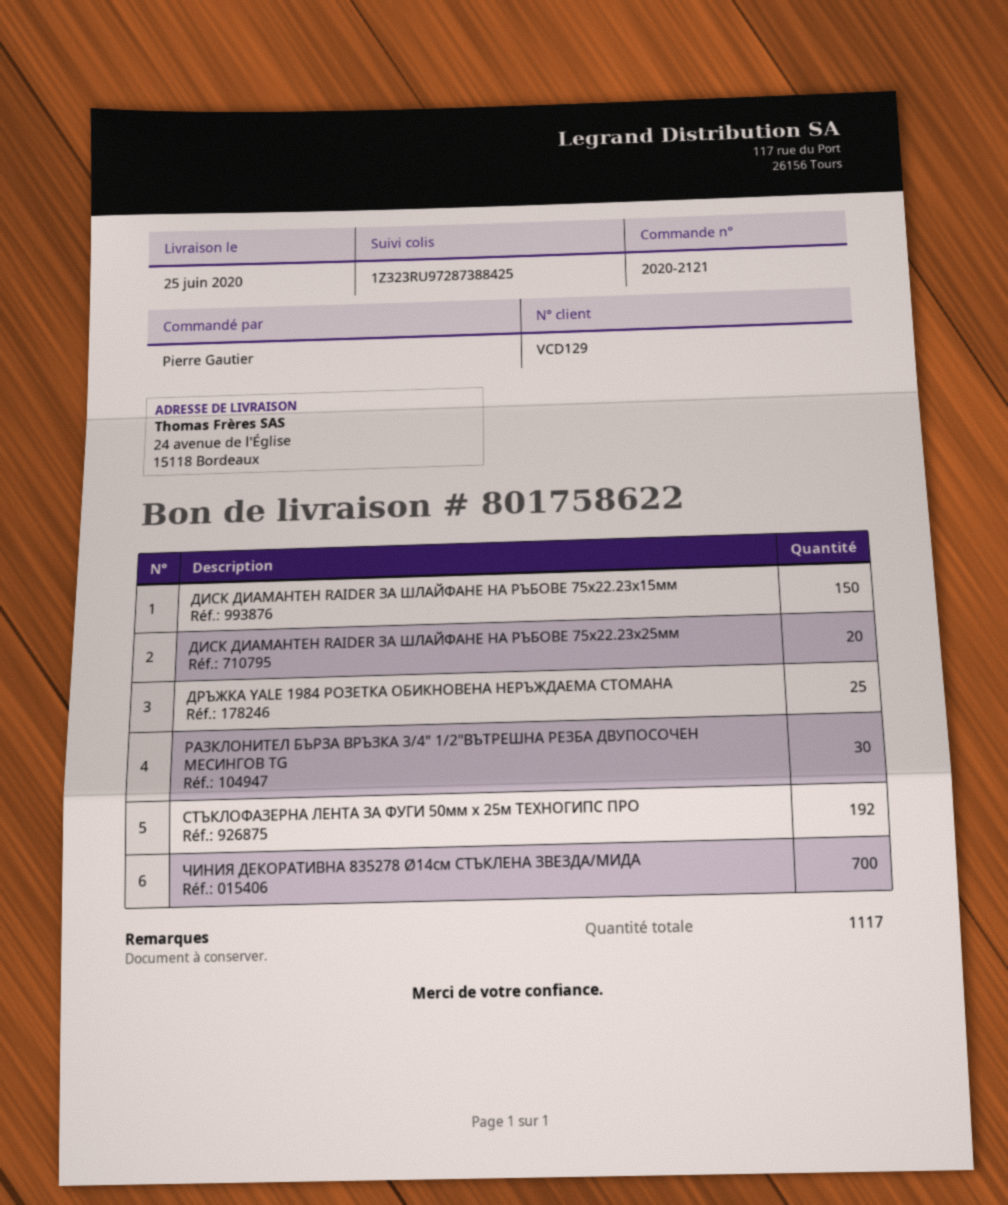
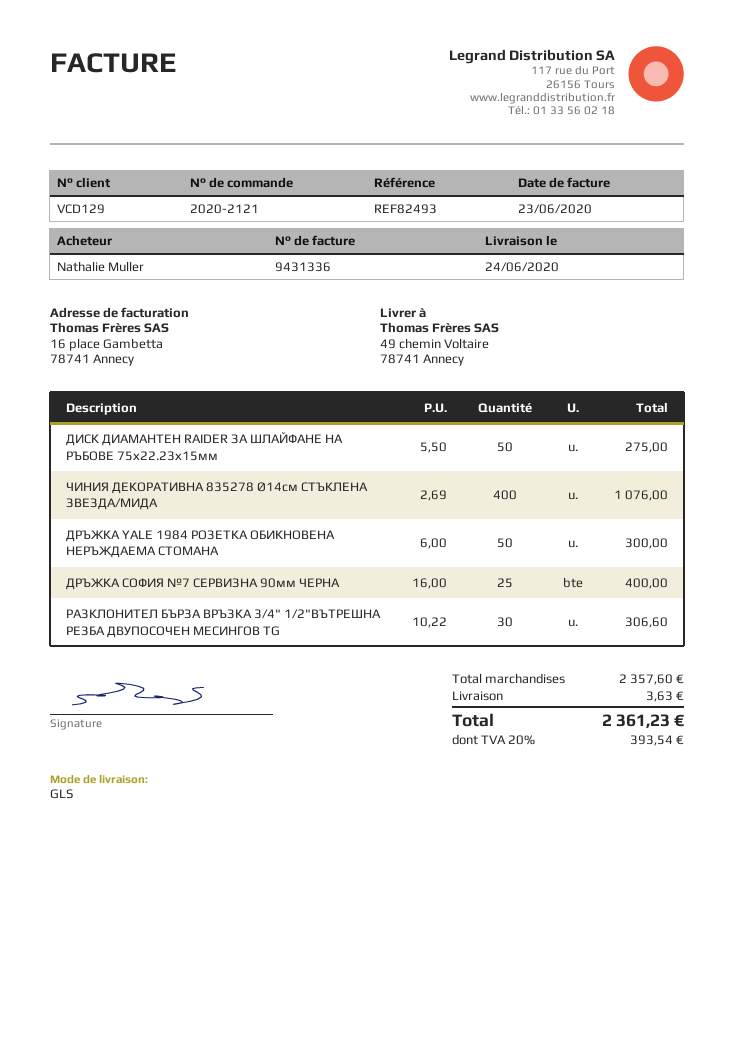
delivery date: 2020-06-25 -> 2020-06-24
ordered by: Pierre Gautier -> Nathalie Muller
ship to: 24 avenue de l'Église, 15118 Bordeaux -> 49 chemin Voltaire, 78741 Annecy
ДИСК ДИАМАНТЕН RAIDER ЗА ШЛАЙФАНЕ НА РЪБОВЕ 75х22.23х15мм: 150 -> 50
ДИСК ДИАМАНТЕН RAIDER ЗА ШЛАЙФАНЕ НА РЪБОВЕ 75х22.23х25мм: 20 -> none
ДРЪЖКА YALE 1984 РОЗЕТКА ОБИКНОВЕНА НЕРЪЖДАЕМА СТОМАНА: 25 -> 50
СТЪКЛОФАЗЕРНА ЛЕНТА ЗА ФУГИ 50мм х 25м ТЕХНОГИПС ПРО: 192 -> none
ЧИНИЯ ДЕКОРАТИВНА 835278 Ø14см СТЪКЛЕНА ЗВЕЗДА/МИДА: 700 -> 400
ДРЪЖКА СОФИЯ №7 СЕРВИЗНА 90мм ЧЕРНА: none -> 25

